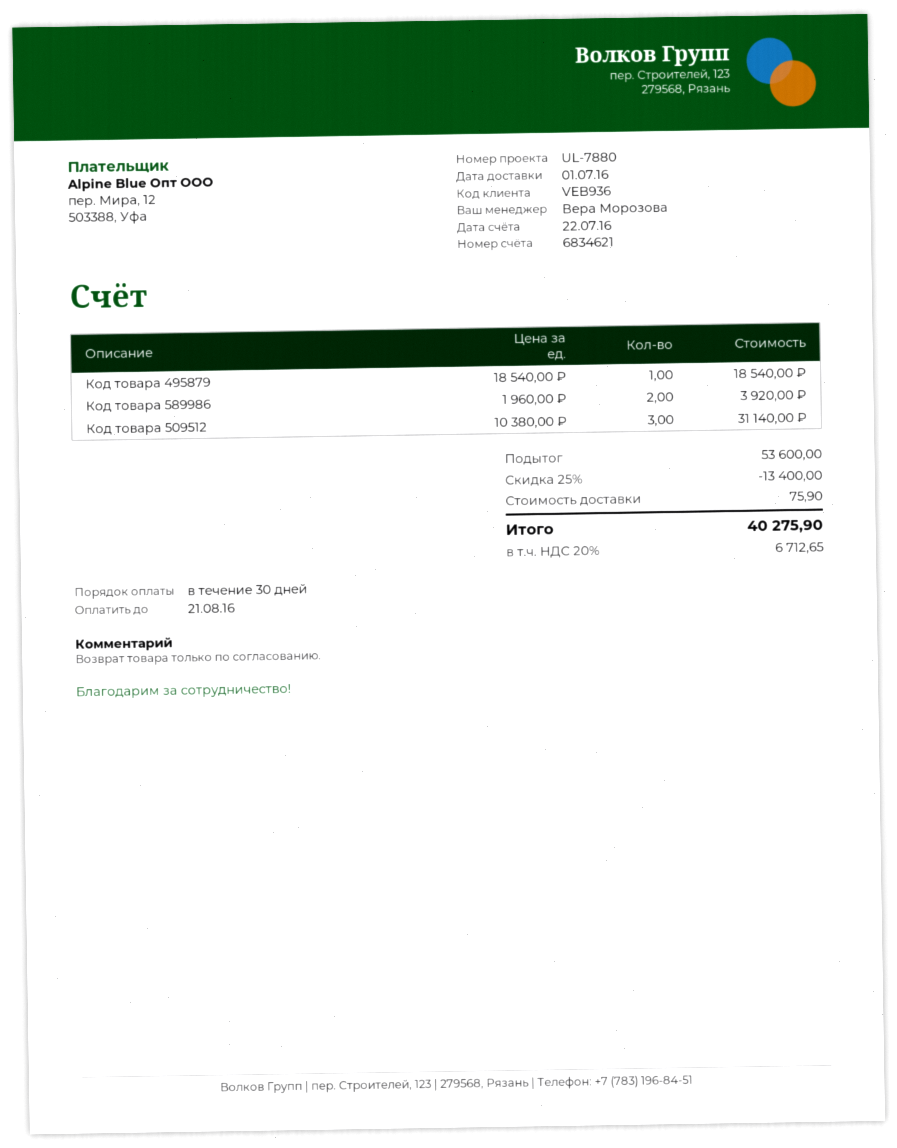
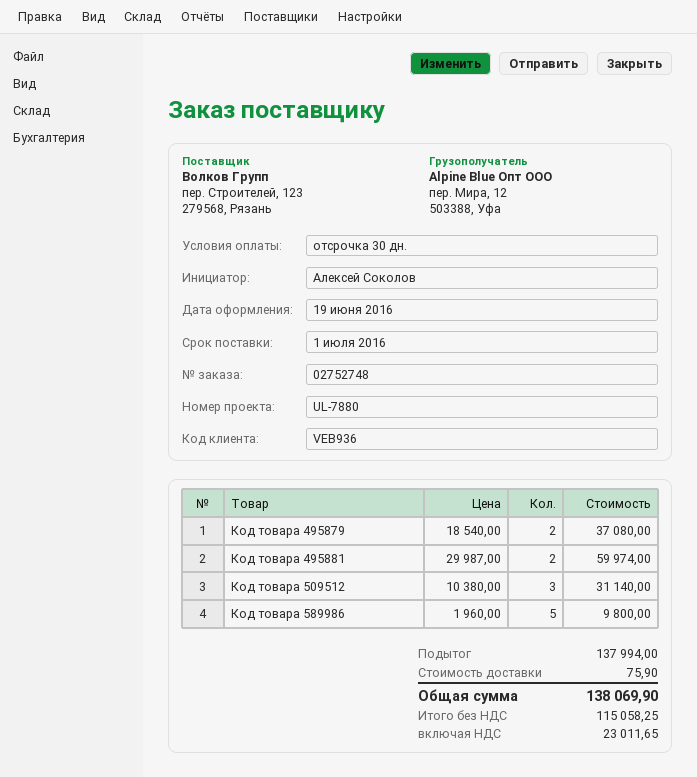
Код товара 495879: 1 x 18540.00 = 18540.00 -> 2 x 18540.00 = 37080.00
Код товара 589986: 2 x 1960.00 = 3920.00 -> 5 x 1960.00 = 9800.00
Код товара 495881: none -> 2 x 29987.00 = 59974.00
subtotal: 53600.00 -> 137994.00
discount: 25% = 13400.00 -> none
tax: 6712.65 -> 23011.65
total: 40275.90 -> 138069.90

